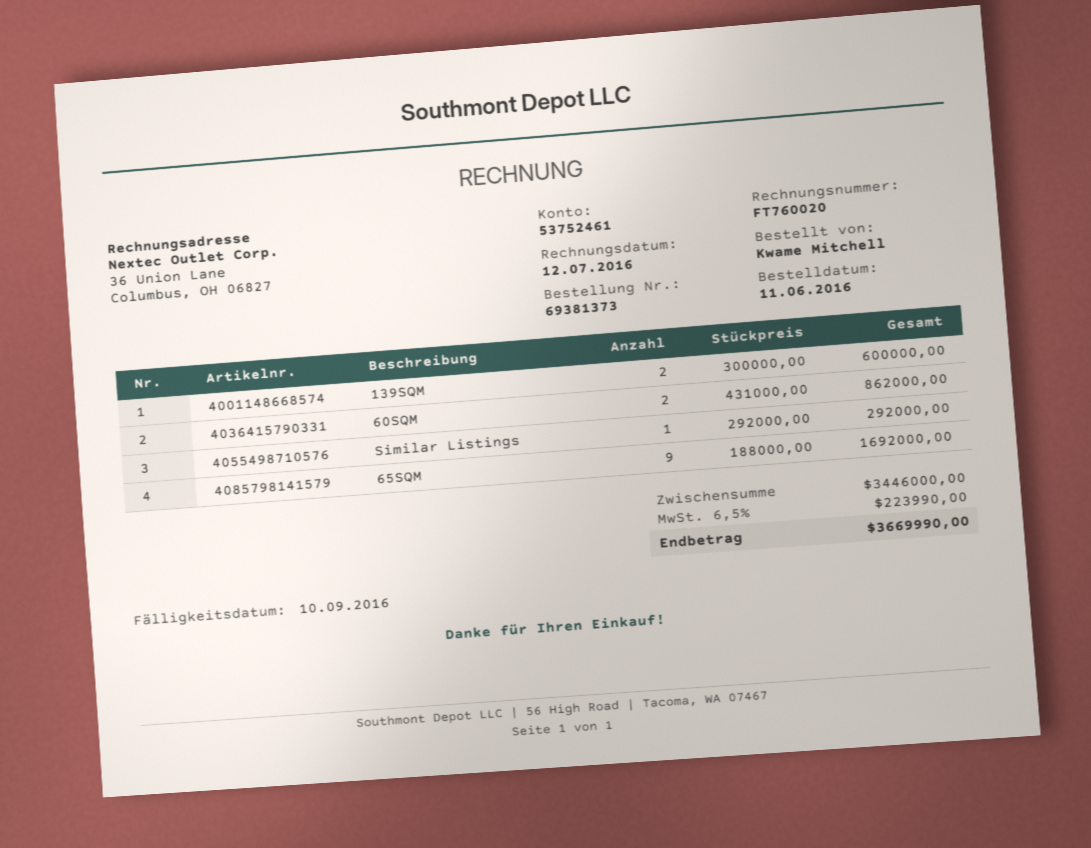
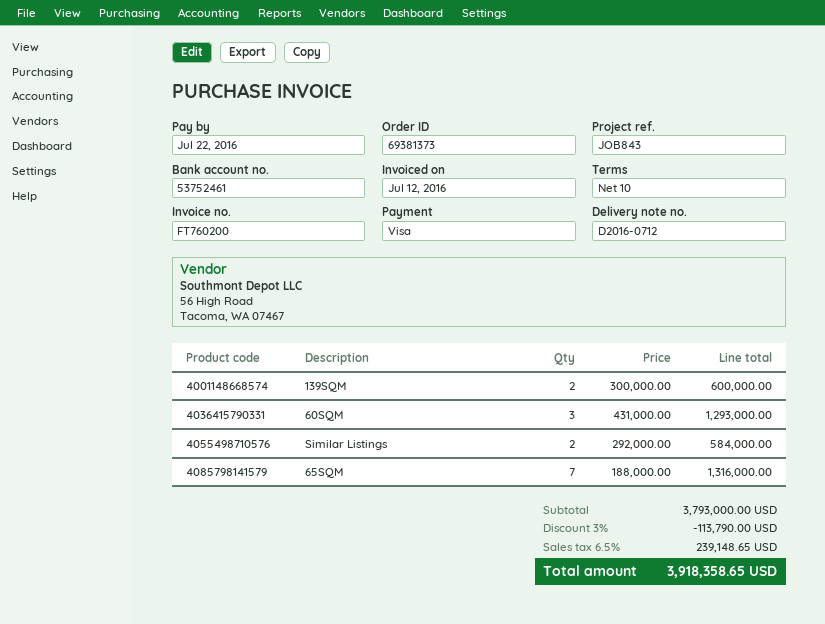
invoice number: FT760020 -> FT760200
due date: 2016-09-10 -> 2016-07-22
60SQM: 2 x 431000.00 = 862000.00 -> 3 x 431000.00 = 1293000.00
Similar Listings: 1 x 292000.00 = 292000.00 -> 2 x 292000.00 = 584000.00
65SQM: 9 x 188000.00 = 1692000.00 -> 7 x 188000.00 = 1316000.00
subtotal: 3446000.00 -> 3793000.00
discount: none -> 3% = 113790.00
tax: 6.5% = 223990.00 -> 6.5% = 239148.65
total: 3669990.00 -> 3918358.65

